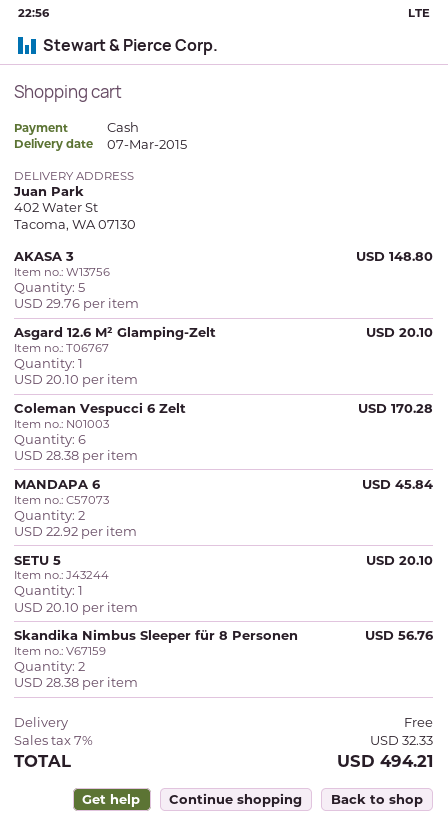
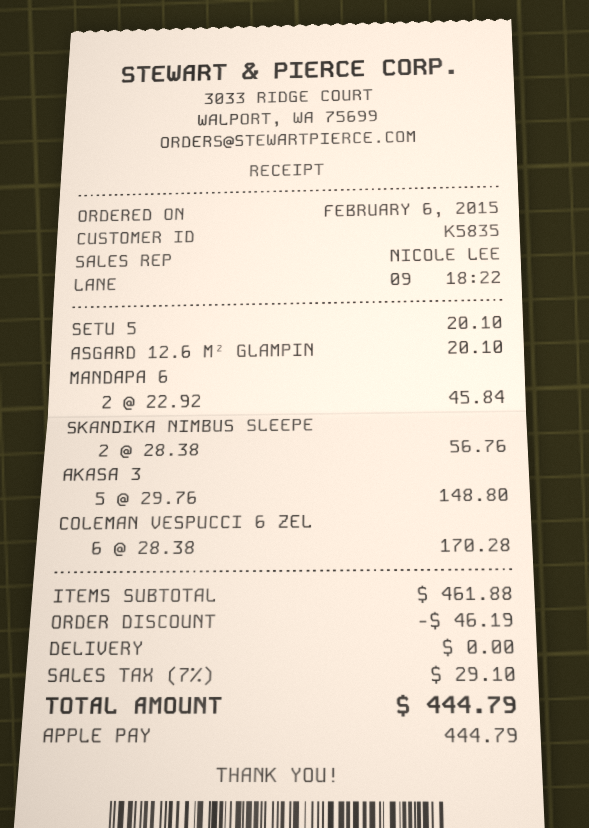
payment method: cash -> Apple Pay
discount: none -> 46.19
tax: 7% = 32.33 -> 7% = 29.10
total: 494.21 -> 444.79

